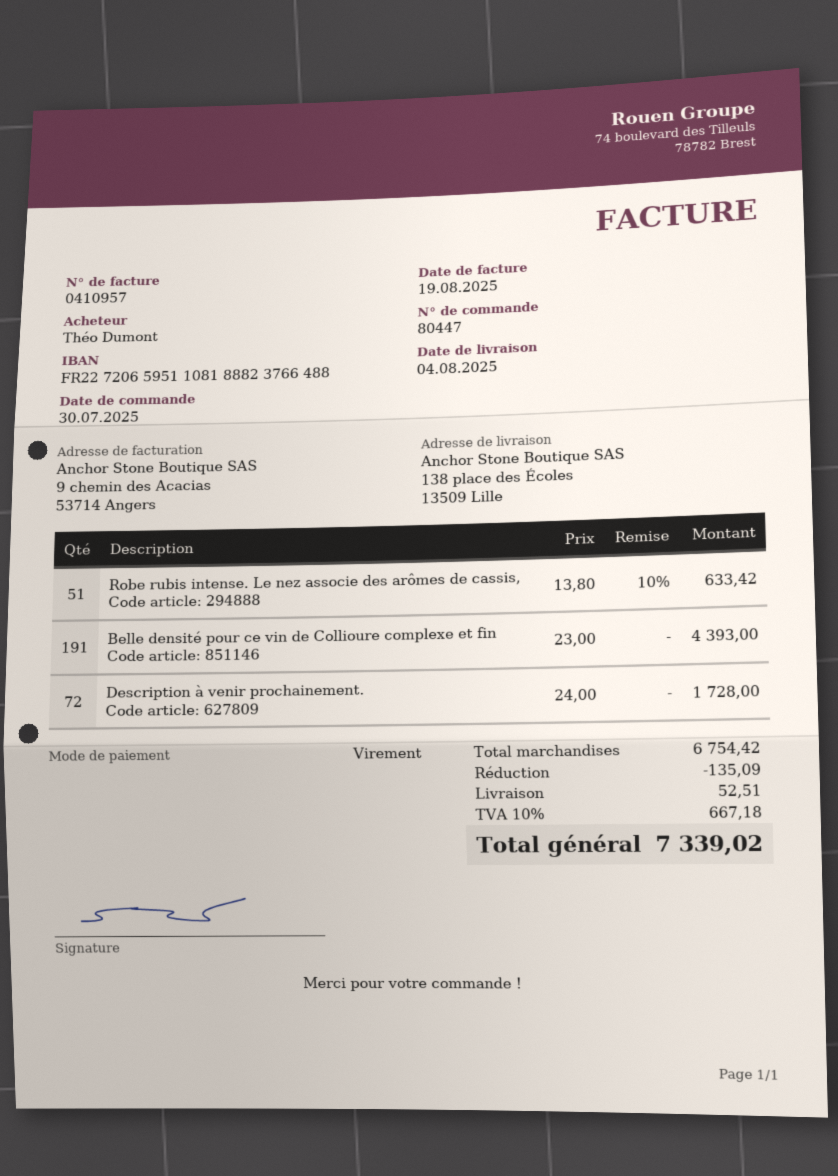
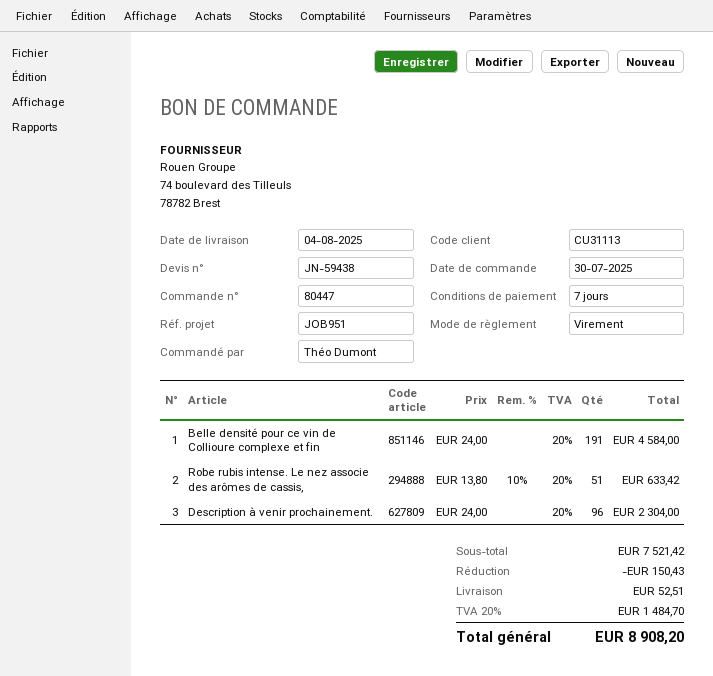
Belle densité pour ce vin de Collioure complexe et fin: 191 x 23.00 = 4393.00 -> 191 x 24.00 = 4584.00
Description à venir prochainement.: 72 x 24.00 = 1728.00 -> 96 x 24.00 = 2304.00
subtotal: 6754.42 -> 7521.42
discount: 135.09 -> 150.43
tax: 10% = 667.18 -> 20% = 1484.70
total: 7339.02 -> 8908.20

